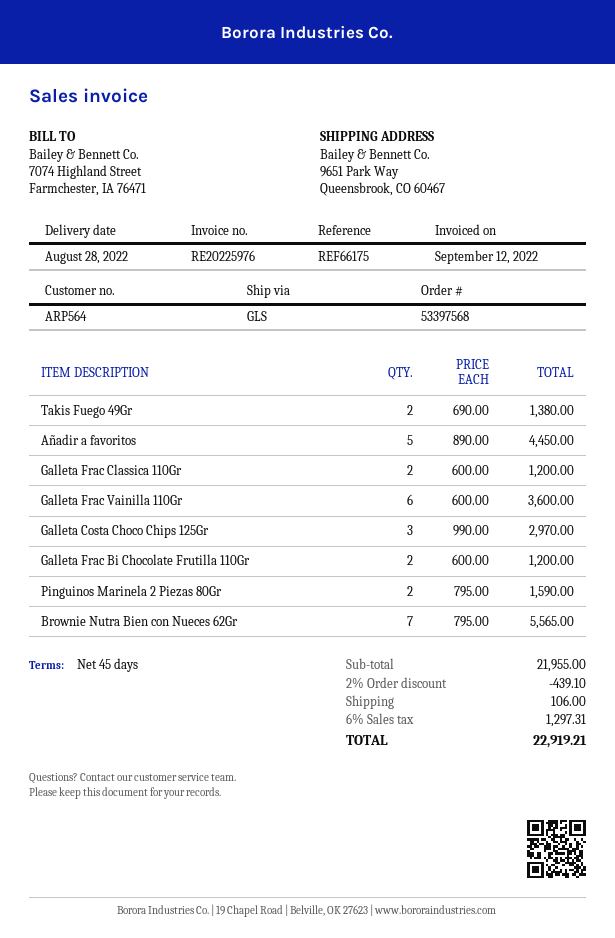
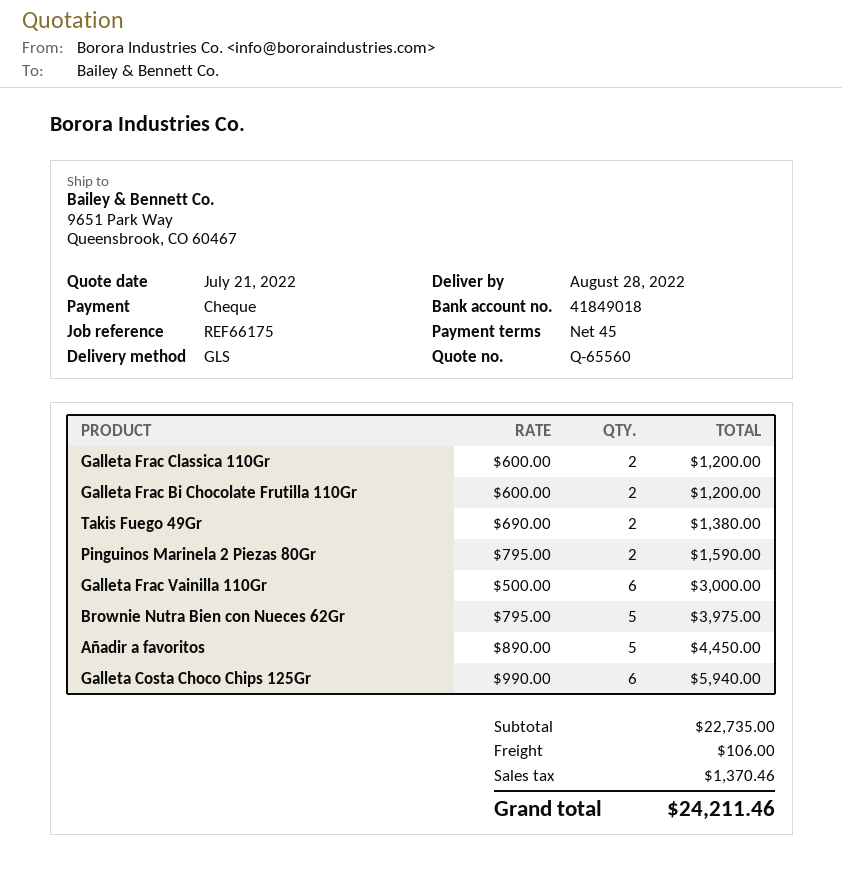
Galleta Frac Vainilla 110Gr: 6 x 600.00 = 3600.00 -> 6 x 500.00 = 3000.00
Galleta Costa Choco Chips 125Gr: 3 x 990.00 = 2970.00 -> 6 x 990.00 = 5940.00
Brownie Nutra Bien con Nueces 62Gr: 7 x 795.00 = 5565.00 -> 5 x 795.00 = 3975.00
subtotal: 21955.00 -> 22735.00
discount: 2% = 439.10 -> none
tax: 1297.31 -> 1370.46
total: 22919.21 -> 24211.46

